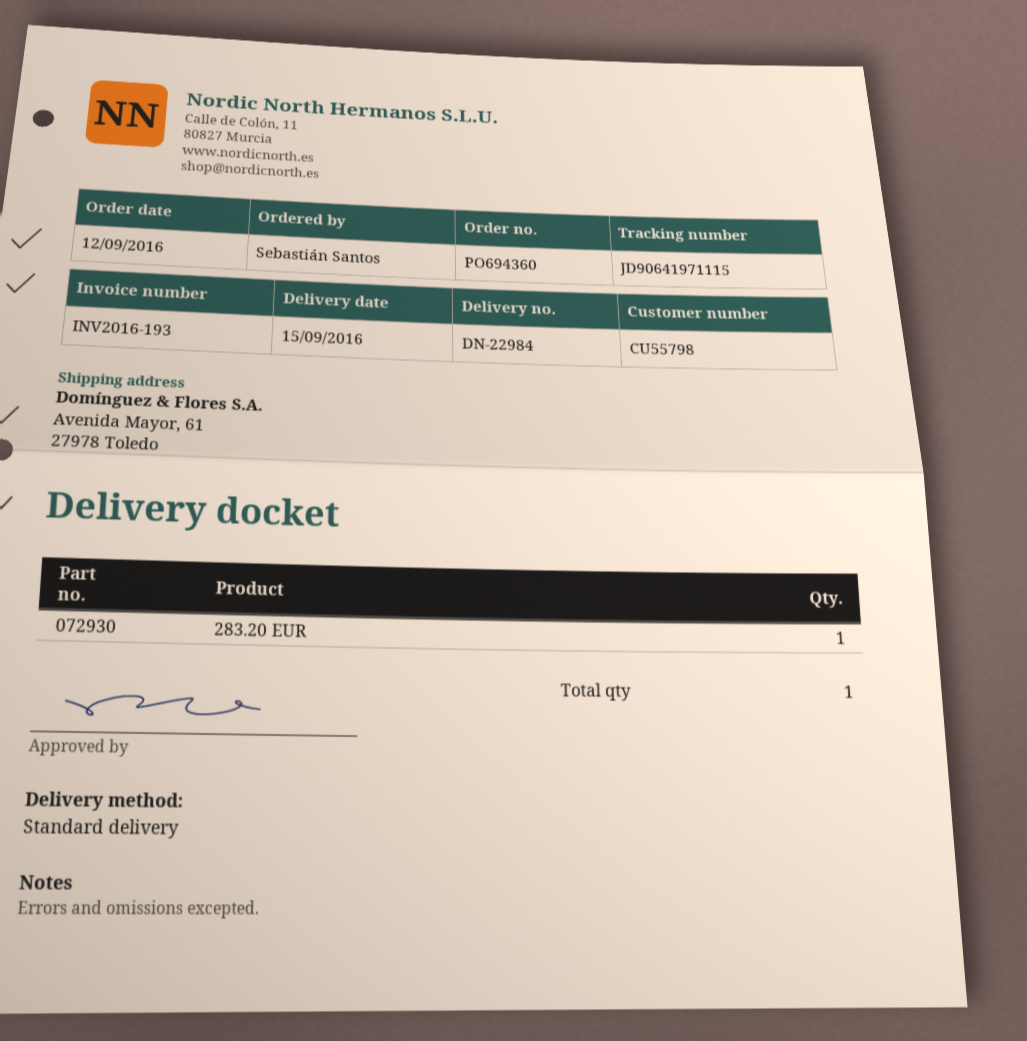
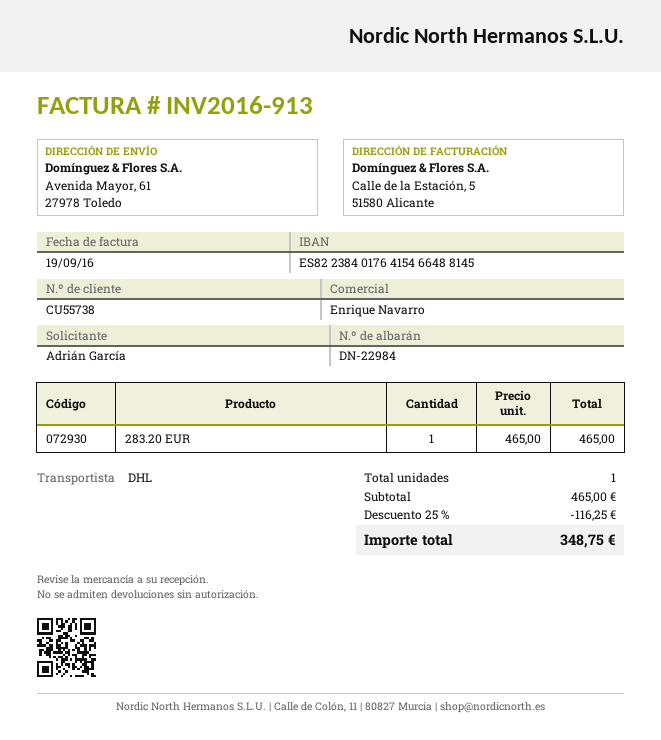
invoice number: INV2016-193 -> INV2016-913
customer number: CU55798 -> CU55738
ordered by: Sebastián Santos -> Adrián García
shipping method: standard -> DHL

